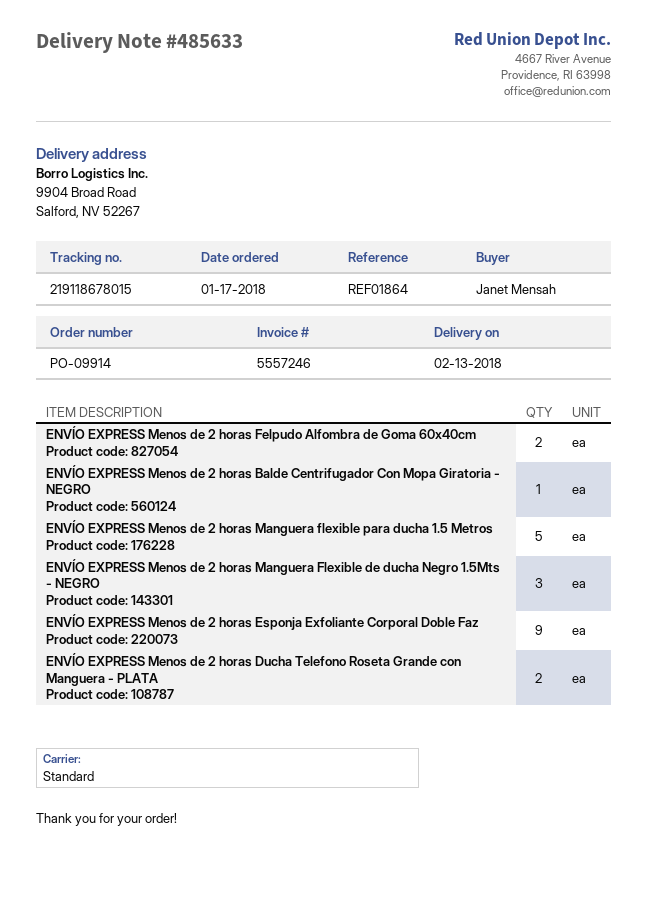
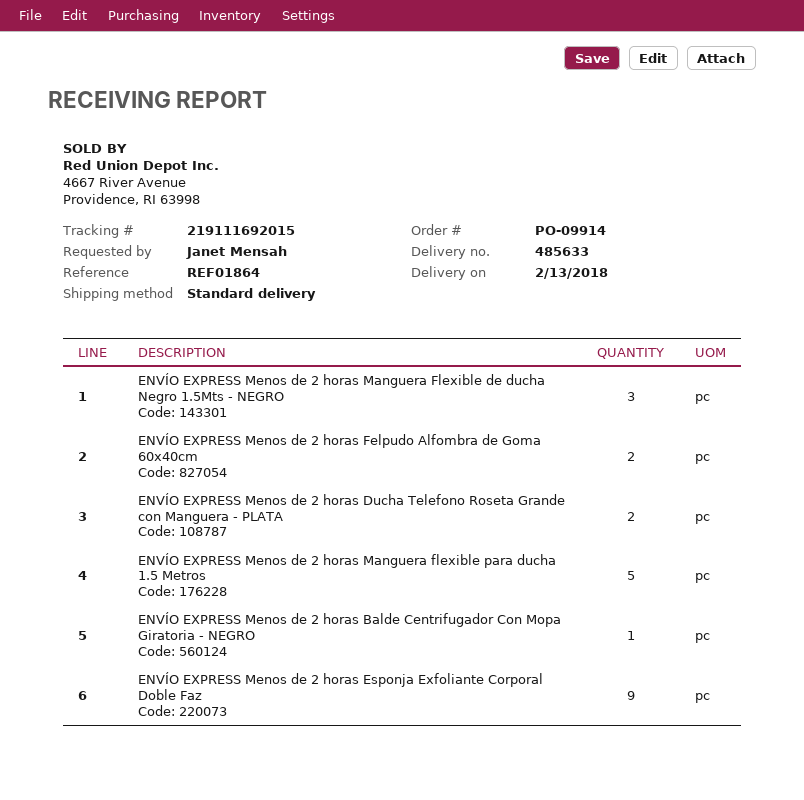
tracking number: 219118678015 -> 219111692015

